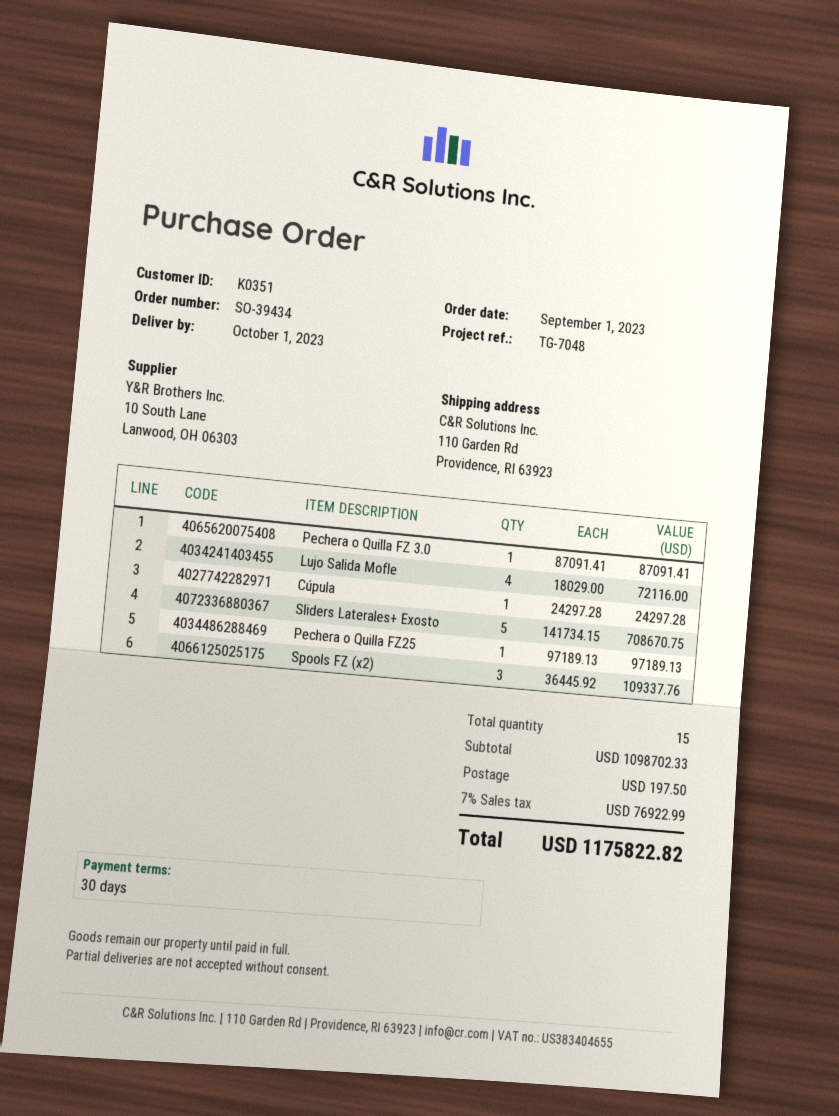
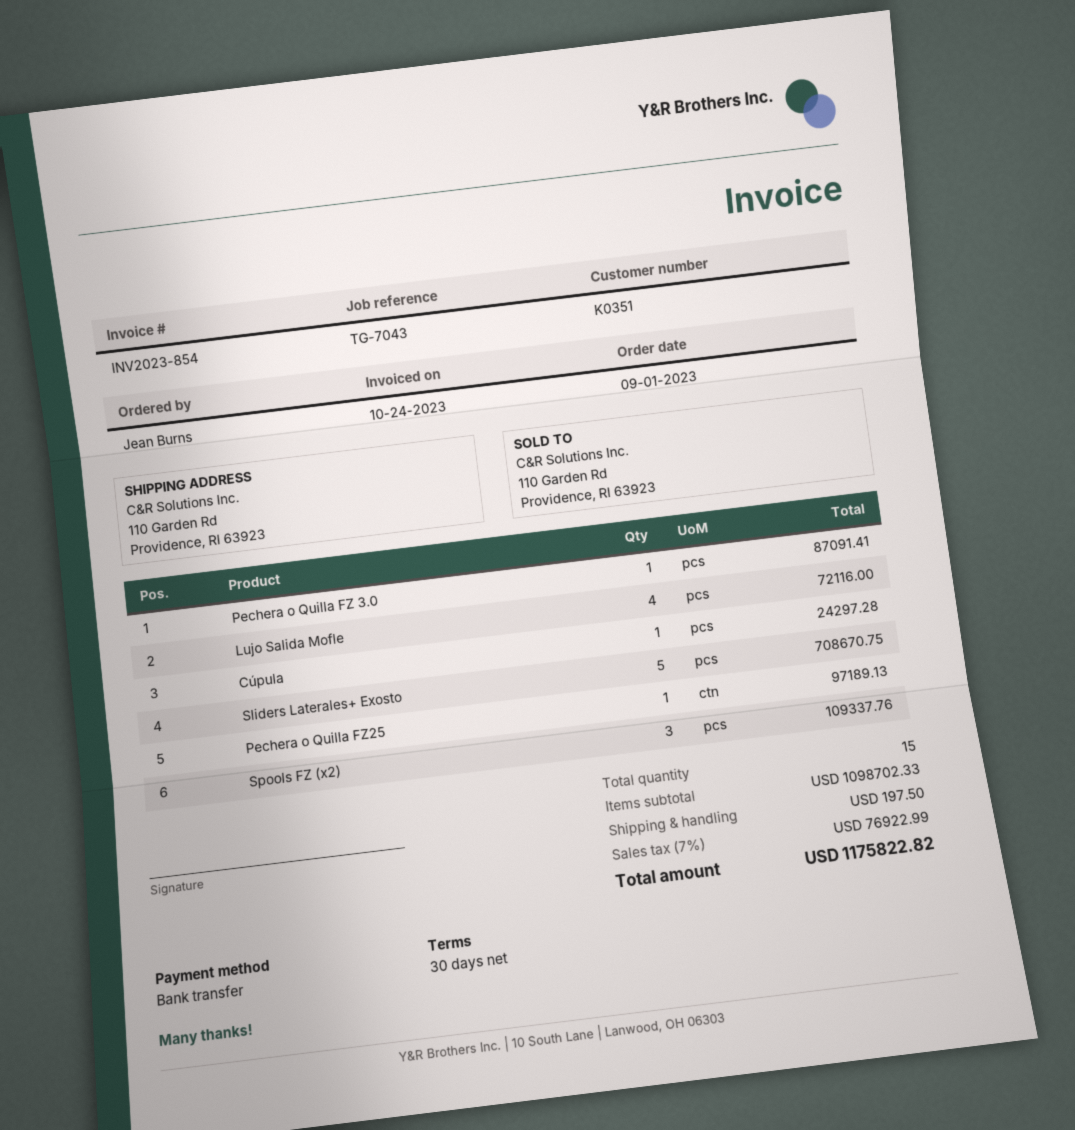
reference: TG-7048 -> TG-7043

